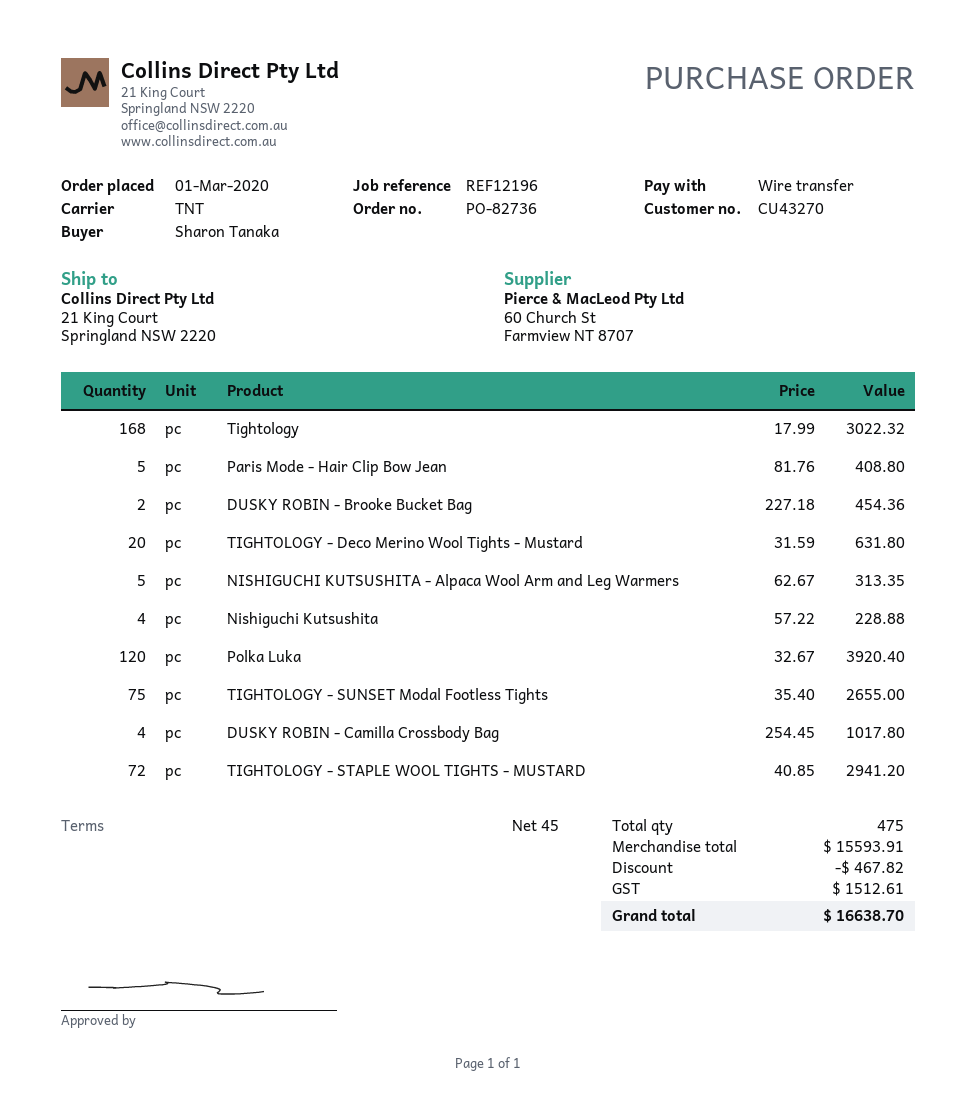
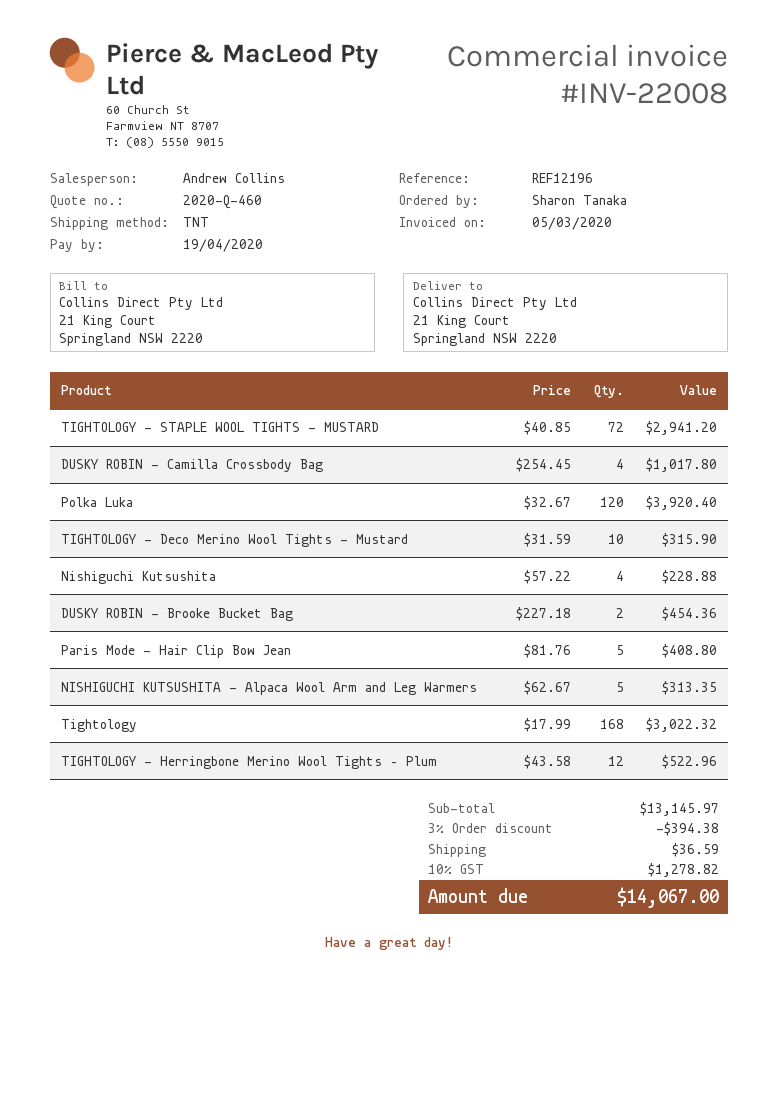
TIGHTOLOGY - Deco Merino Wool Tights - Mustard: 20 x 31.59 = 631.80 -> 10 x 31.59 = 315.90
TIGHTOLOGY - SUNSET Modal Footless Tights: 75 x 35.40 = 2655.00 -> none
TIGHTOLOGY - Herringbone Merino Wool Tights – Plum: none -> 12 x 43.58 = 522.96
subtotal: 15593.91 -> 13145.97
discount: 467.82 -> 394.38
shipping: none -> 36.59
tax: 1512.61 -> 1278.82
total: 16638.70 -> 14067.00

